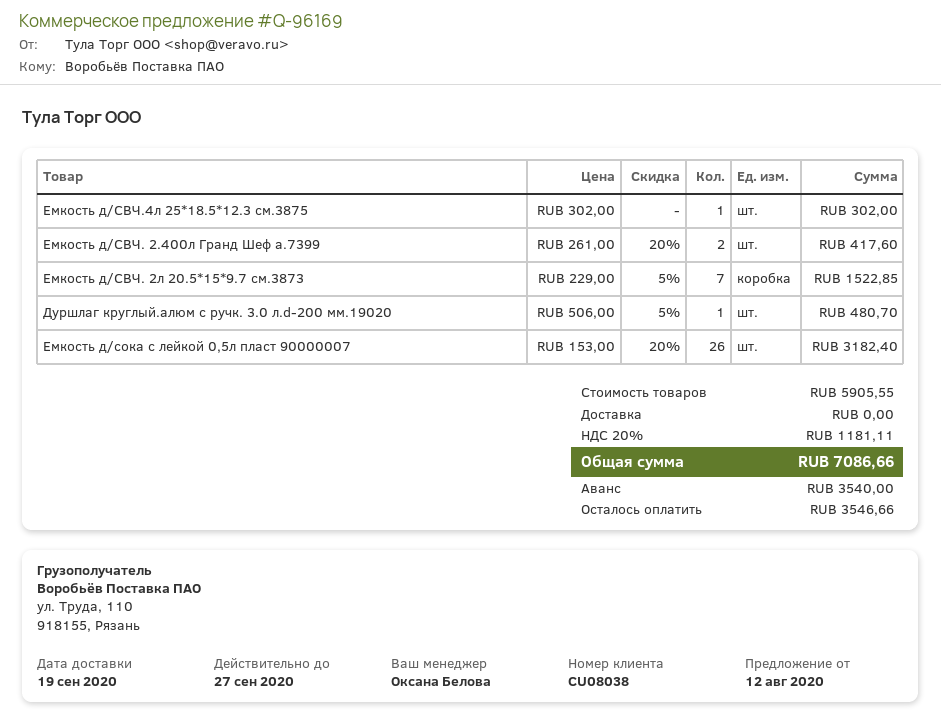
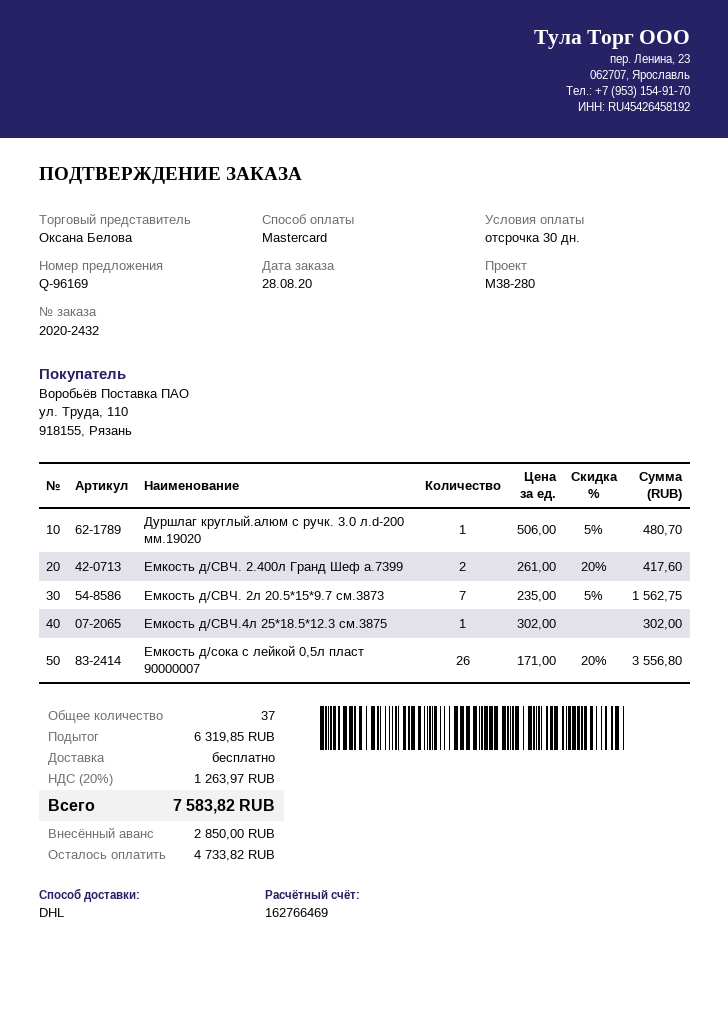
Емкость д/СВЧ. 2л 20.5*15*9.7 см.3873: 7 x 229.00 - 5% = 1522.85 -> 7 x 235.00 - 5% = 1562.75
Емкость д/сока с лейкой 0,5л пласт 90000007: 26 x 153.00 - 20% = 3182.40 -> 26 x 171.00 - 20% = 3556.80
subtotal: 5905.55 -> 6319.85
tax: 20% = 1181.11 -> 20% = 1263.97
total: 7086.66 -> 7583.82
deposit: 3540.00 -> 2850.00
balance: 3546.66 -> 4733.82

